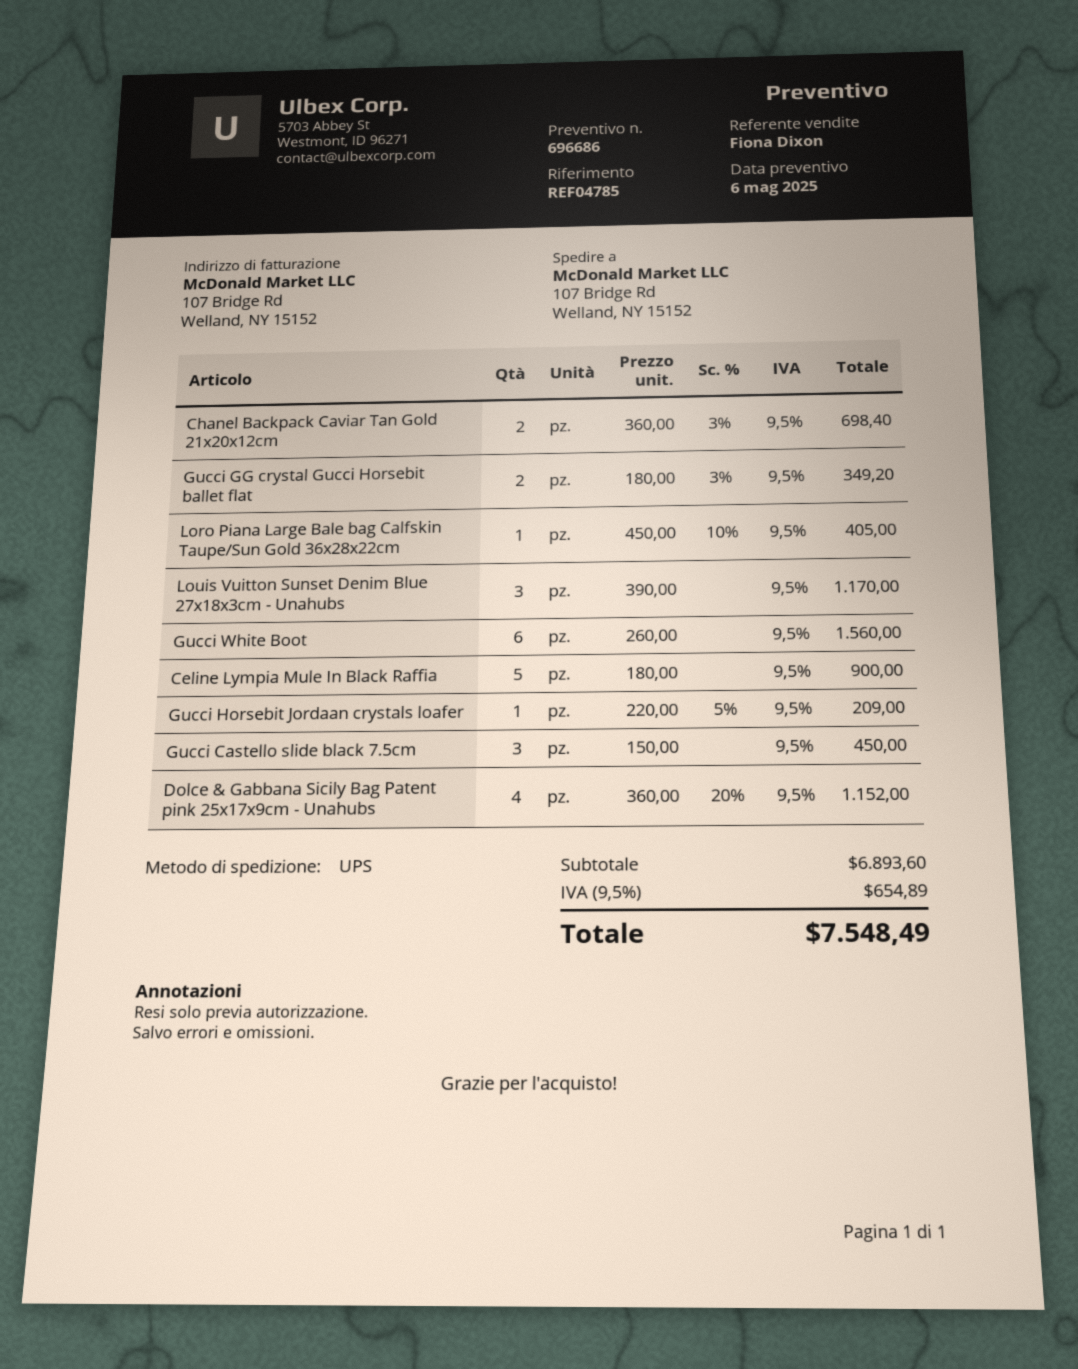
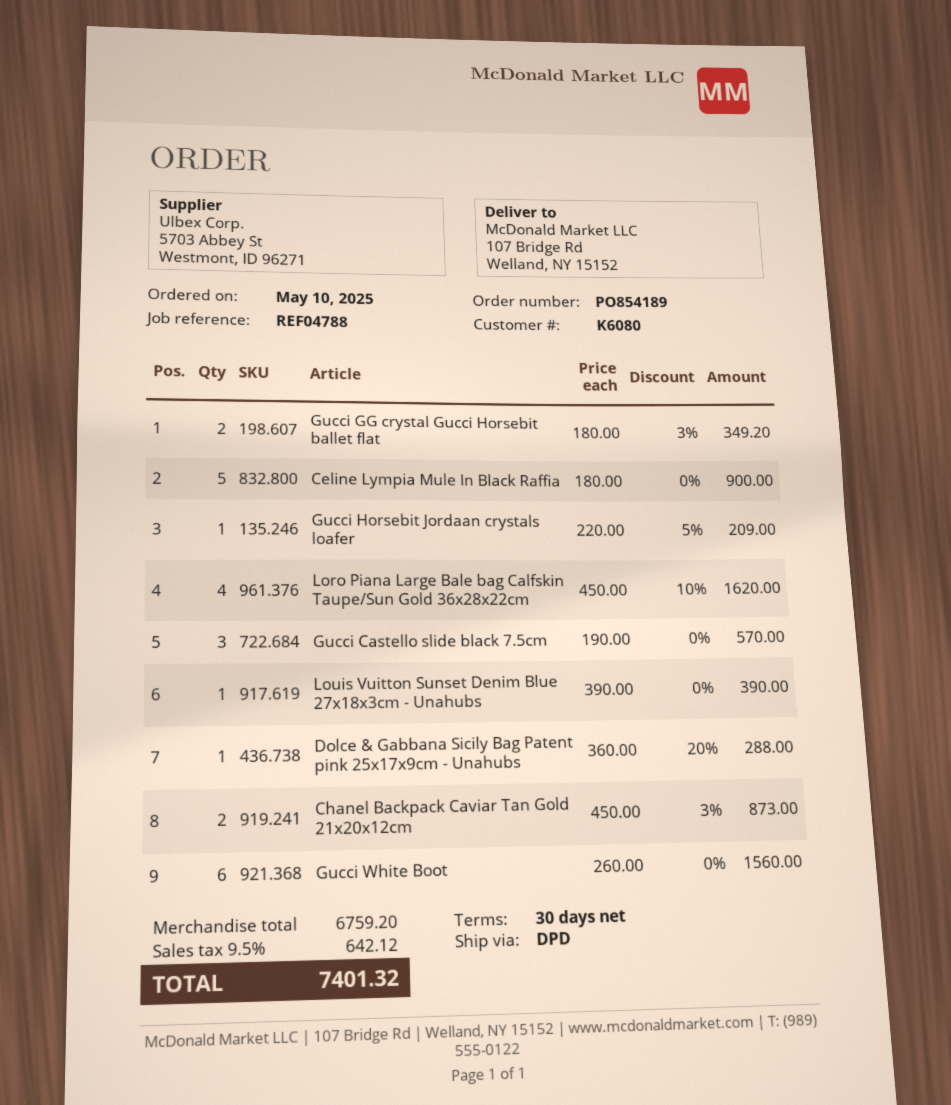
reference: REF04785 -> REF04788
shipping method: UPS -> DPD
Chanel Backpack Caviar Tan Gold 21x20x12cm: 2 x 360.00 - 3% = 698.40 -> 2 x 450.00 - 3% = 873.00
Loro Piana Large Bale bag Calfskin Taupe/Sun Gold 36x28x22cm: 1 x 450.00 - 10% = 405.00 -> 4 x 450.00 - 10% = 1620.00
Louis Vuitton Sunset Denim Blue 27x18x3cm - Unahubs: 3 x 390.00 = 1170.00 -> 1 x 390.00 = 390.00
Gucci Castello slide black 7.5cm: 3 x 150.00 = 450.00 -> 3 x 190.00 = 570.00
Dolce & Gabbana Sicily Bag Patent pink 25x17x9cm - Unahubs: 4 x 360.00 - 20% = 1152.00 -> 1 x 360.00 - 20% = 288.00
subtotal: 6893.60 -> 6759.20
tax: 9.5% = 654.89 -> 9.5% = 642.12
total: 7548.49 -> 7401.32

